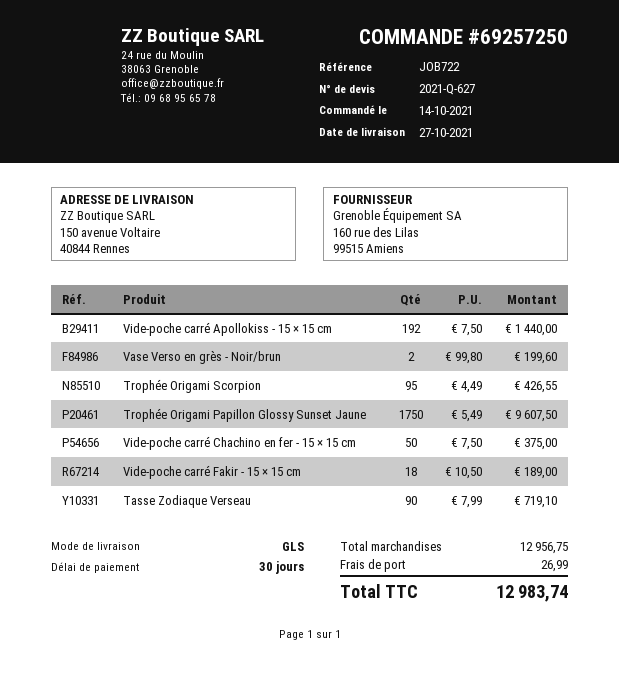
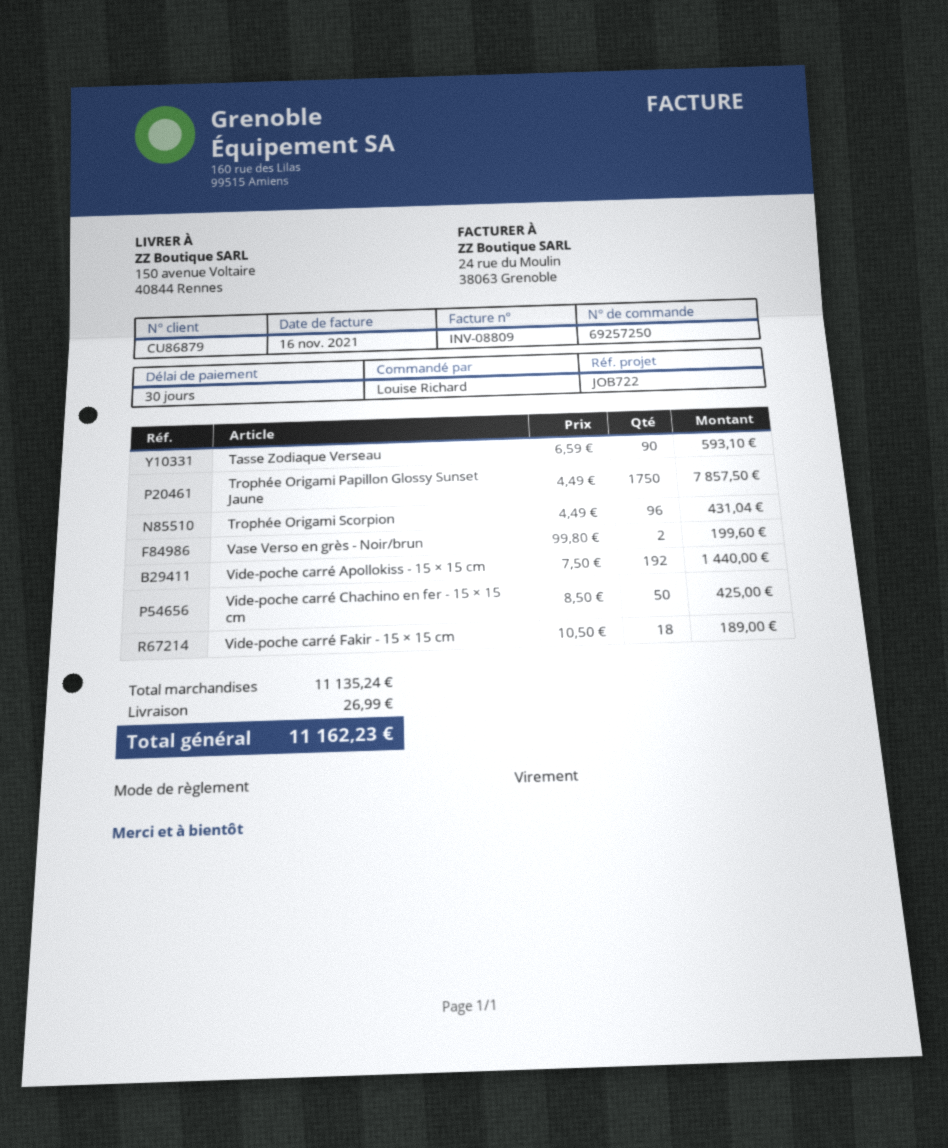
Trophée Origami Scorpion: 95 x 4.49 = 426.55 -> 96 x 4.49 = 431.04
Trophée Origami Papillon Glossy Sunset Jaune: 1750 x 5.49 = 9607.50 -> 1750 x 4.49 = 7857.50
Vide-poche carré Chachino en fer - 15 × 15 cm: 50 x 7.50 = 375.00 -> 50 x 8.50 = 425.00
Tasse Zodiaque Verseau: 90 x 7.99 = 719.10 -> 90 x 6.59 = 593.10
subtotal: 12956.75 -> 11135.24
total: 12983.74 -> 11162.23

